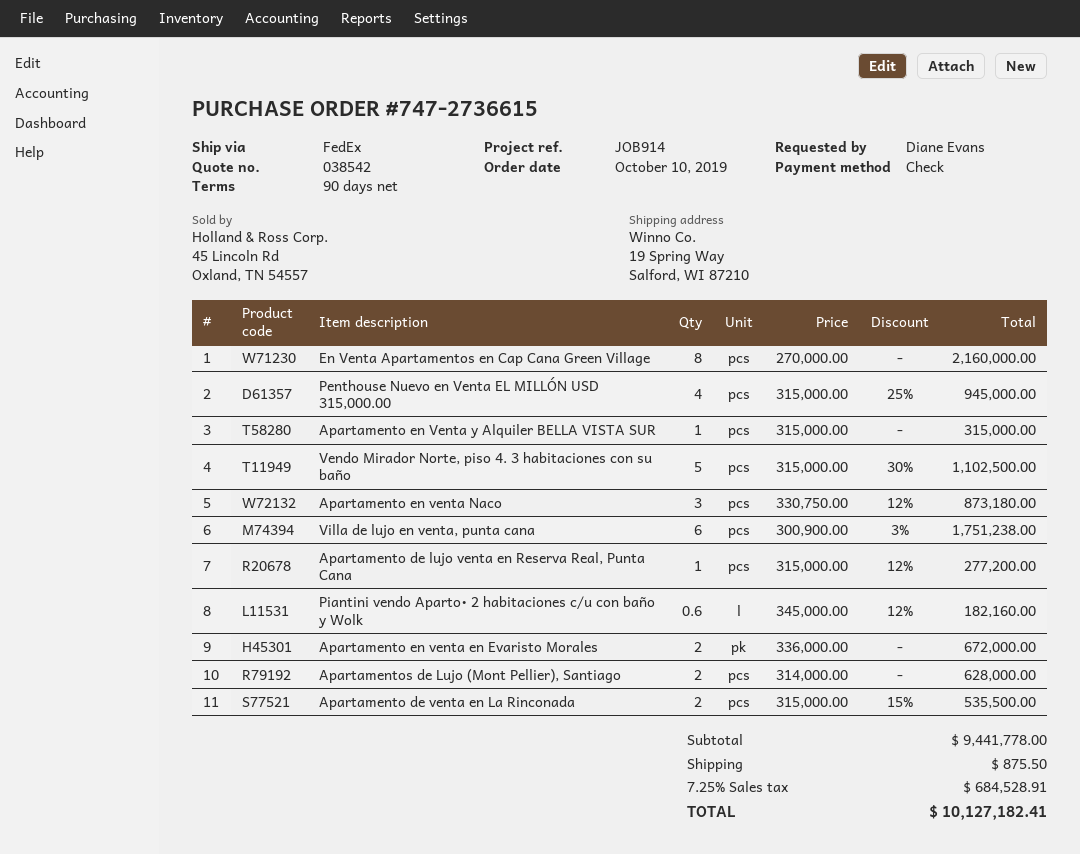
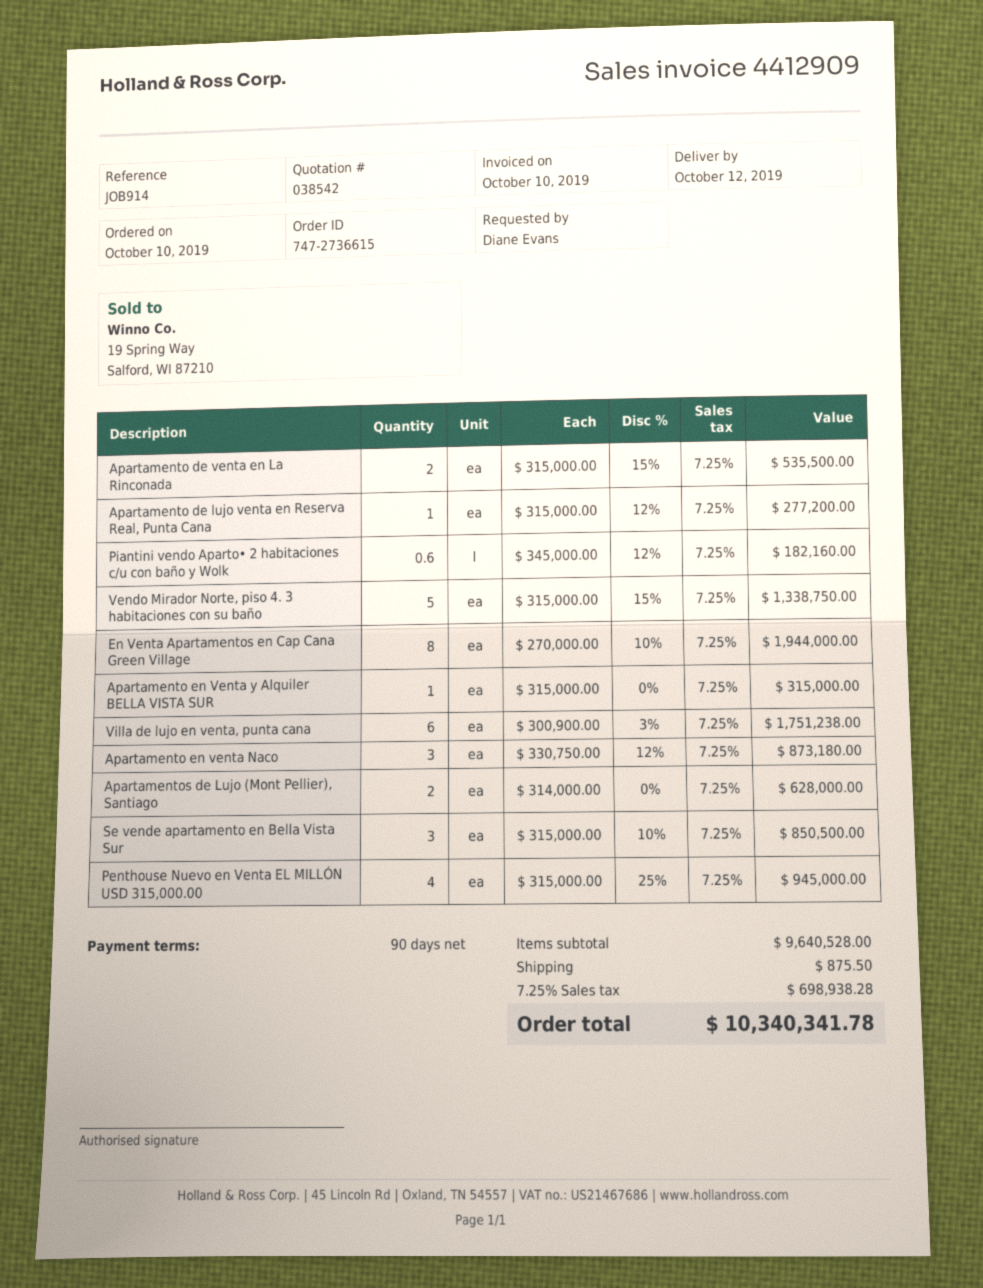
En Venta Apartamentos en Cap Cana Green Village: 8 x 270000.00 = 2160000.00 -> 8 x 270000.00 - 10% = 1944000.00
Vendo Mirador Norte, piso 4. 3 habitaciones con su baño: 5 x 315000.00 - 30% = 1102500.00 -> 5 x 315000.00 - 15% = 1338750.00
Apartamento en venta en Evaristo Morales: 2 x 336000.00 = 672000.00 -> none
Se vende apartamento en Bella Vista Sur: none -> 3 x 315000.00 - 10% = 850500.00
subtotal: 9441778.00 -> 9640528.00
tax: 7.25% = 684528.91 -> 7.25% = 698938.28
total: 10127182.41 -> 10340341.78

